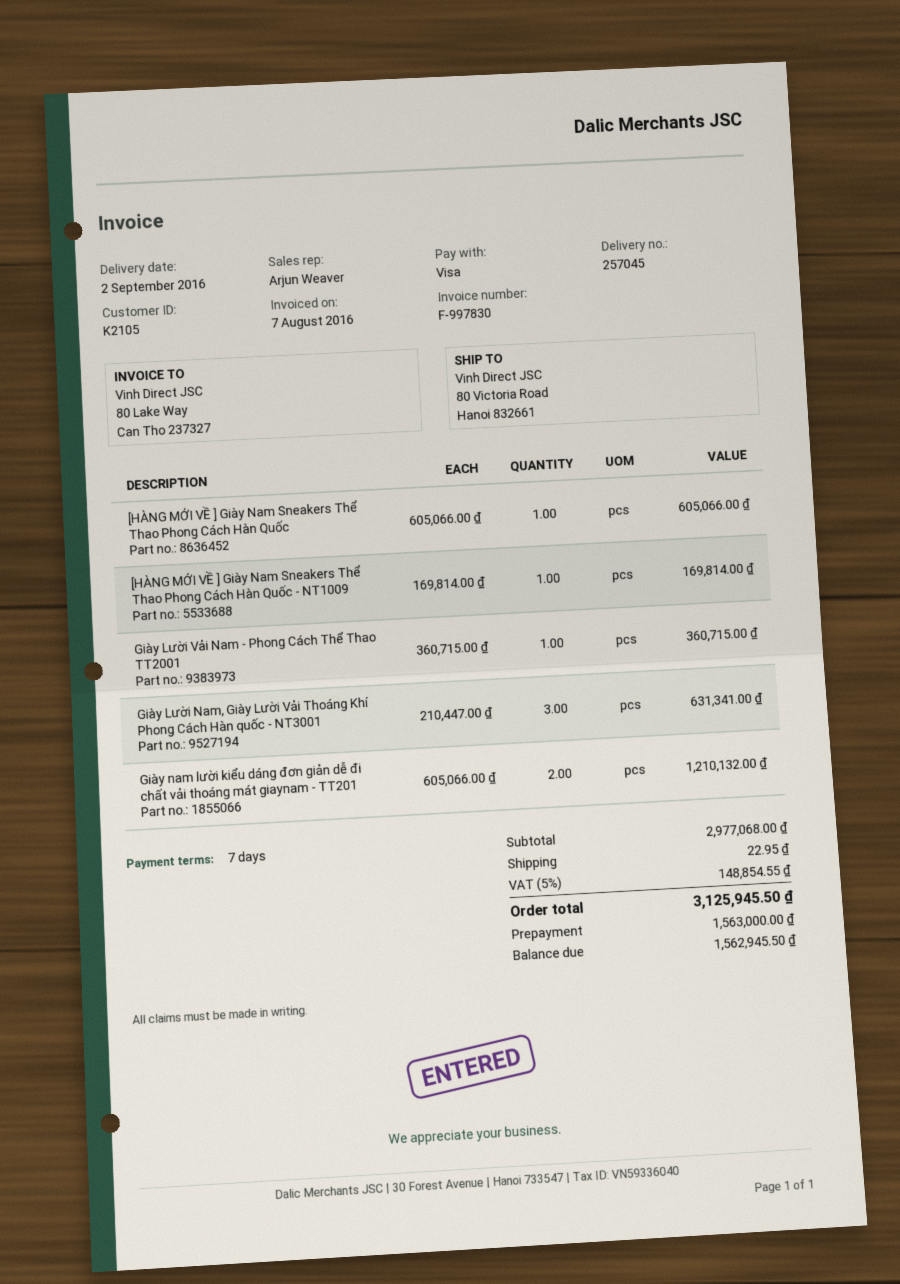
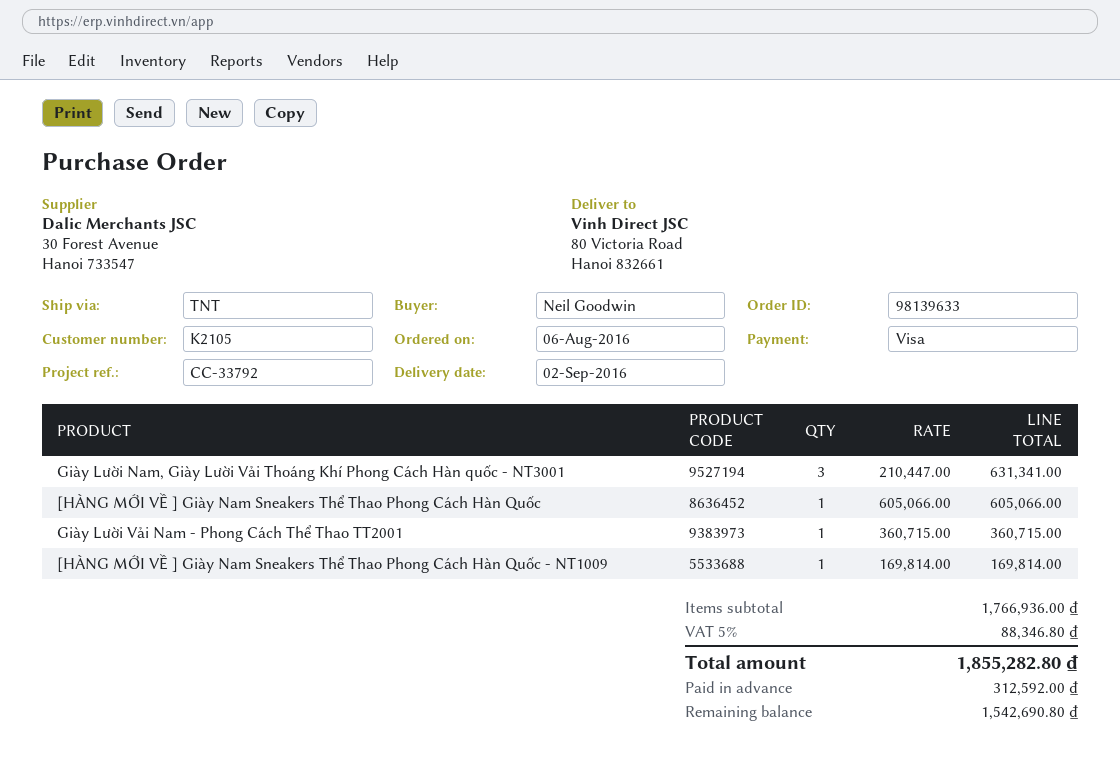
Giày nam lười kiểu dáng đơn giản dễ đi chất vải thoáng mát giaynam - TT201: 2 x 605066.00 = 1210132.00 -> none
subtotal: 2977068.00 -> 1766936.00
shipping: 22.95 -> none
tax: 5% = 148854.55 -> 5% = 88346.80
total: 3125945.50 -> 1855282.80
deposit: 1563000.00 -> 312592.00
balance: 1562945.50 -> 1542690.80

